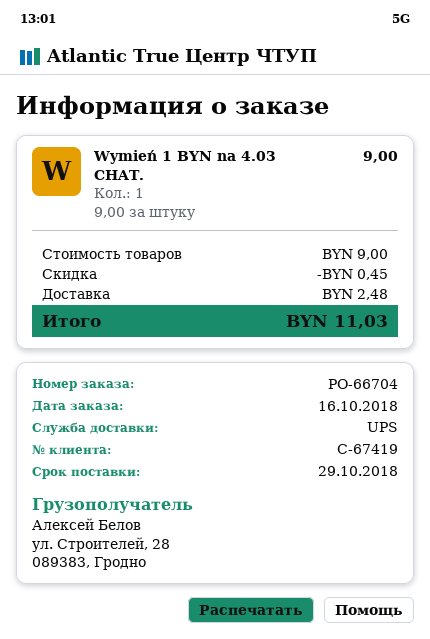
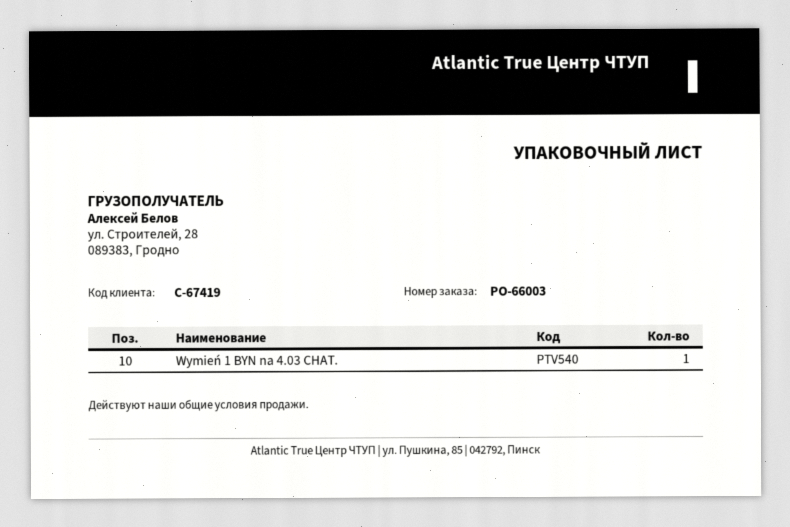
order number: PO-66704 -> PO-66003

